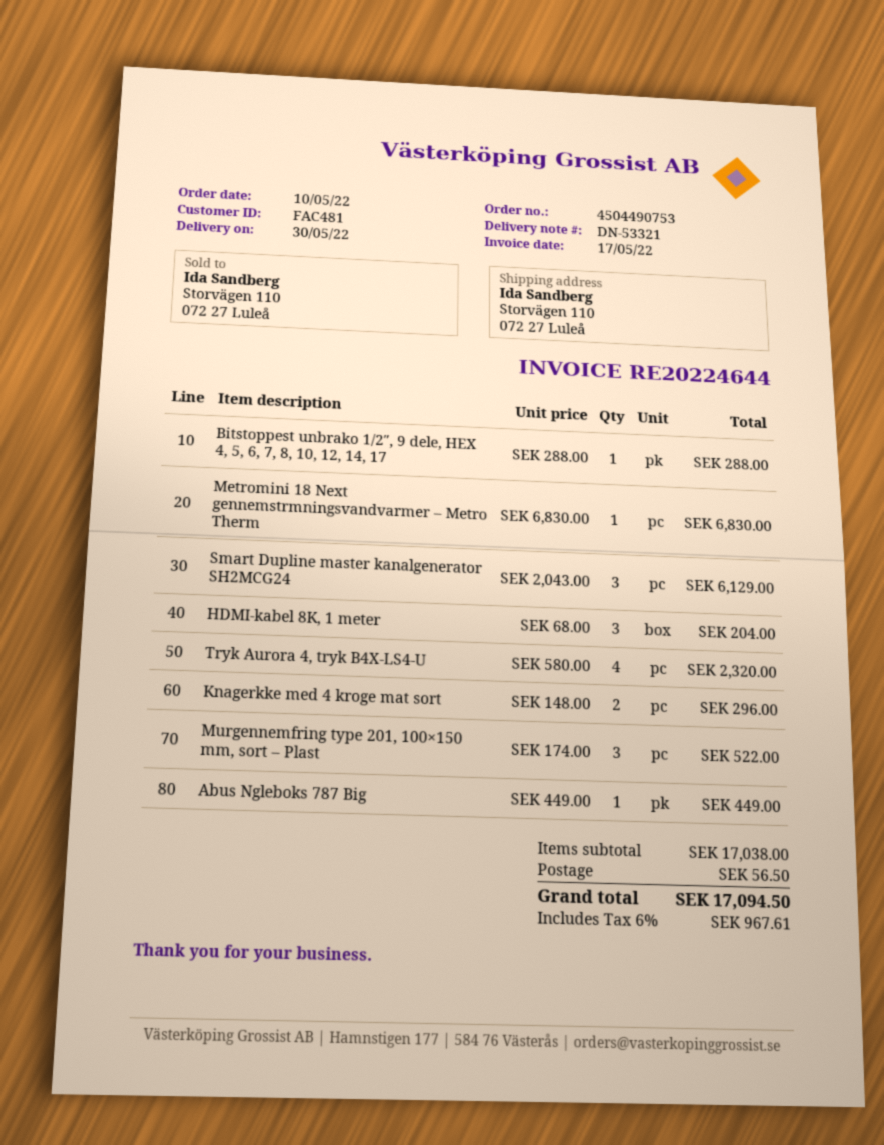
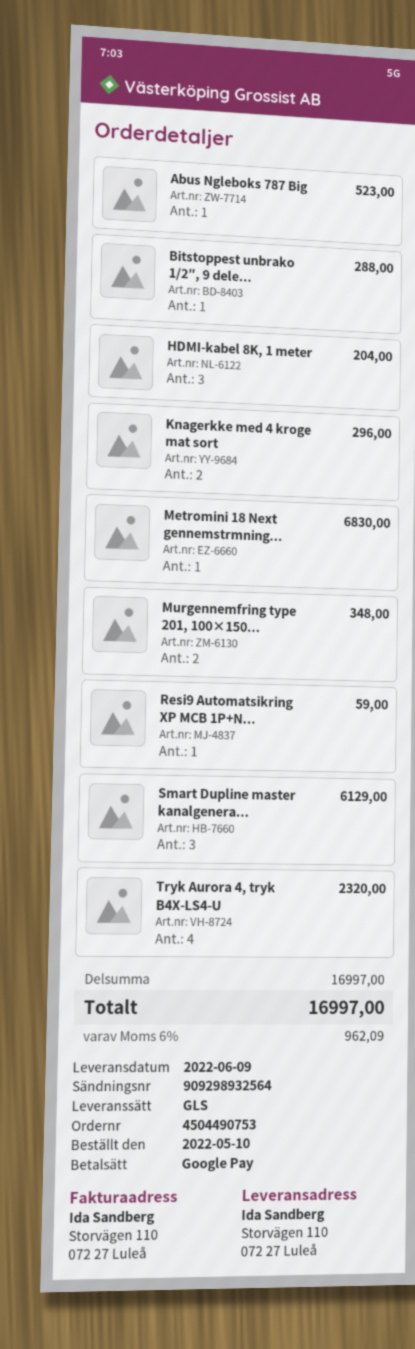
delivery date: 2022-05-30 -> 2022-06-09
Murgennemfring type 201, 100×150 mm, sort – Plast: 3 for 522.00 -> 2 for 348.00
Abus Ngleboks 787 Big: 1 for 449.00 -> 1 for 523.00
Resi9 Automatsikring XP MCB 1P+N...: none -> 1 for 59.00
subtotal: 17038.00 -> 16997.00
shipping: 56.50 -> none
tax: 6% = 967.61 -> 6% = 962.09
total: 17094.50 -> 16997.00

